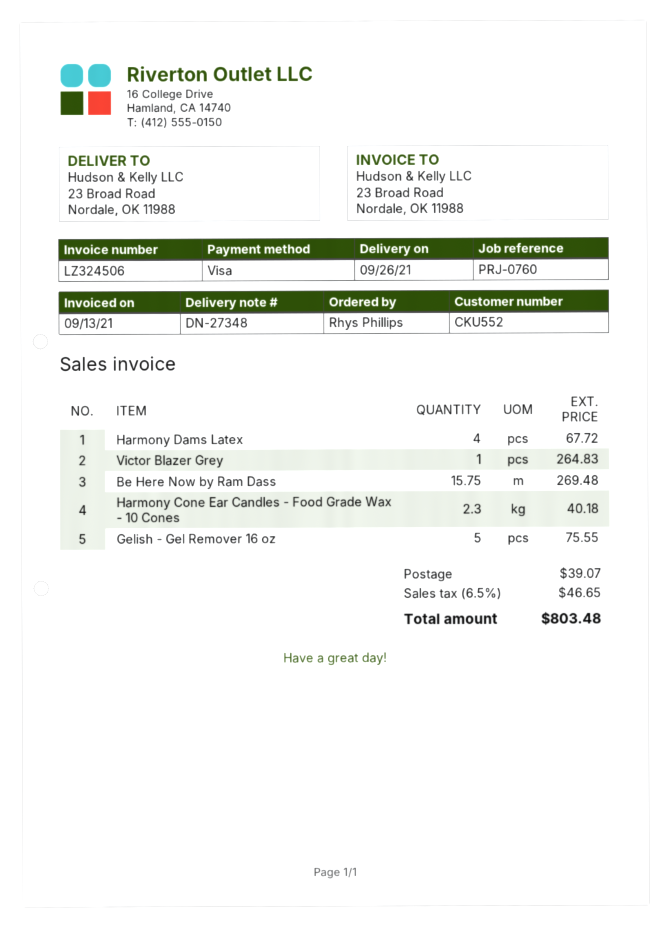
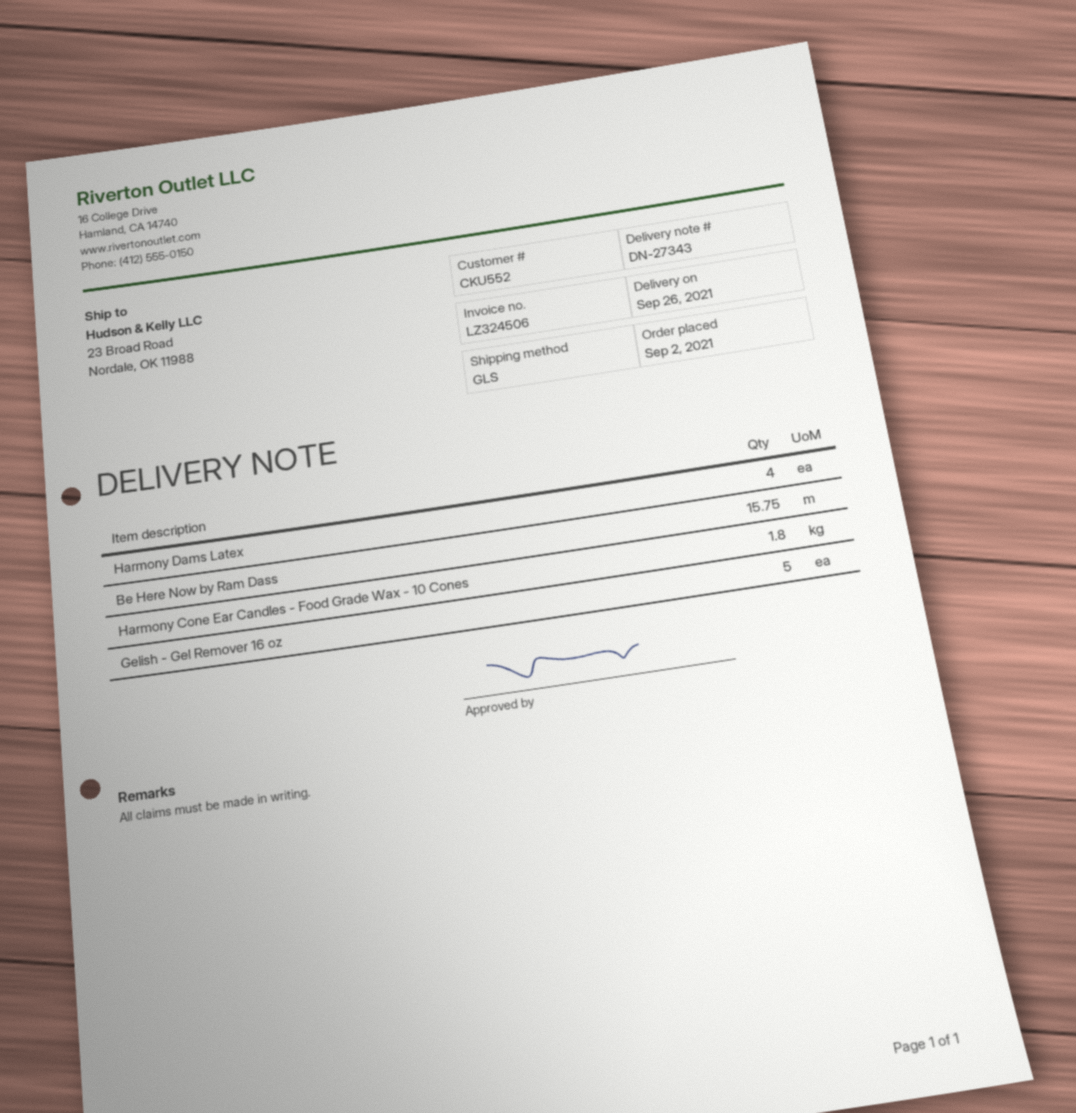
delivery note number: DN-27348 -> DN-27343
Victor Blazer Grey: 1 -> none
Harmony Cone Ear Candles - Food Grade Wax - 10 Cones: 2.3 -> 1.8

